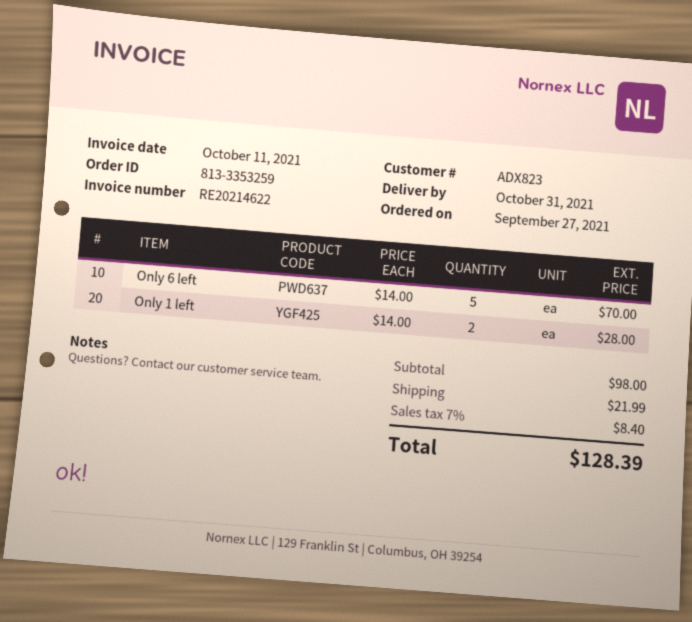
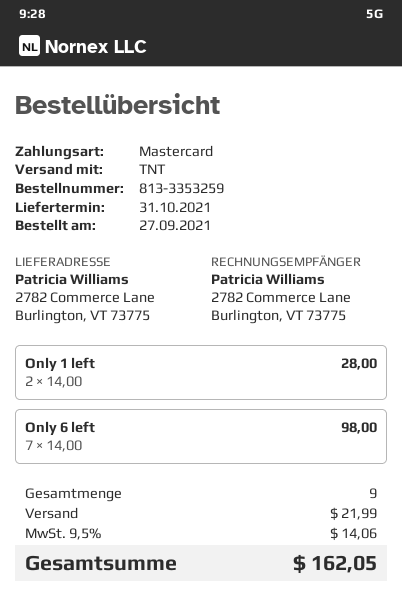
Only 6 left: 5 x 14.00 = 70.00 -> 7 x 14.00 = 98.00
tax: 7% = 8.40 -> 9.5% = 14.06
total: 128.39 -> 162.05

